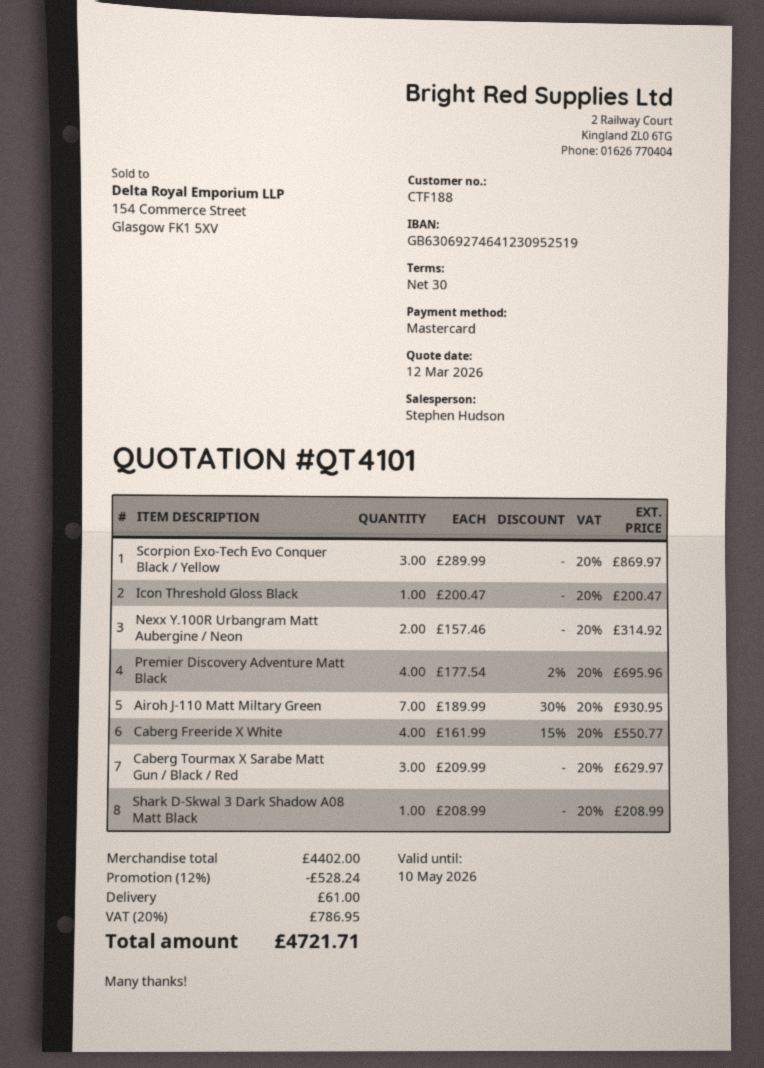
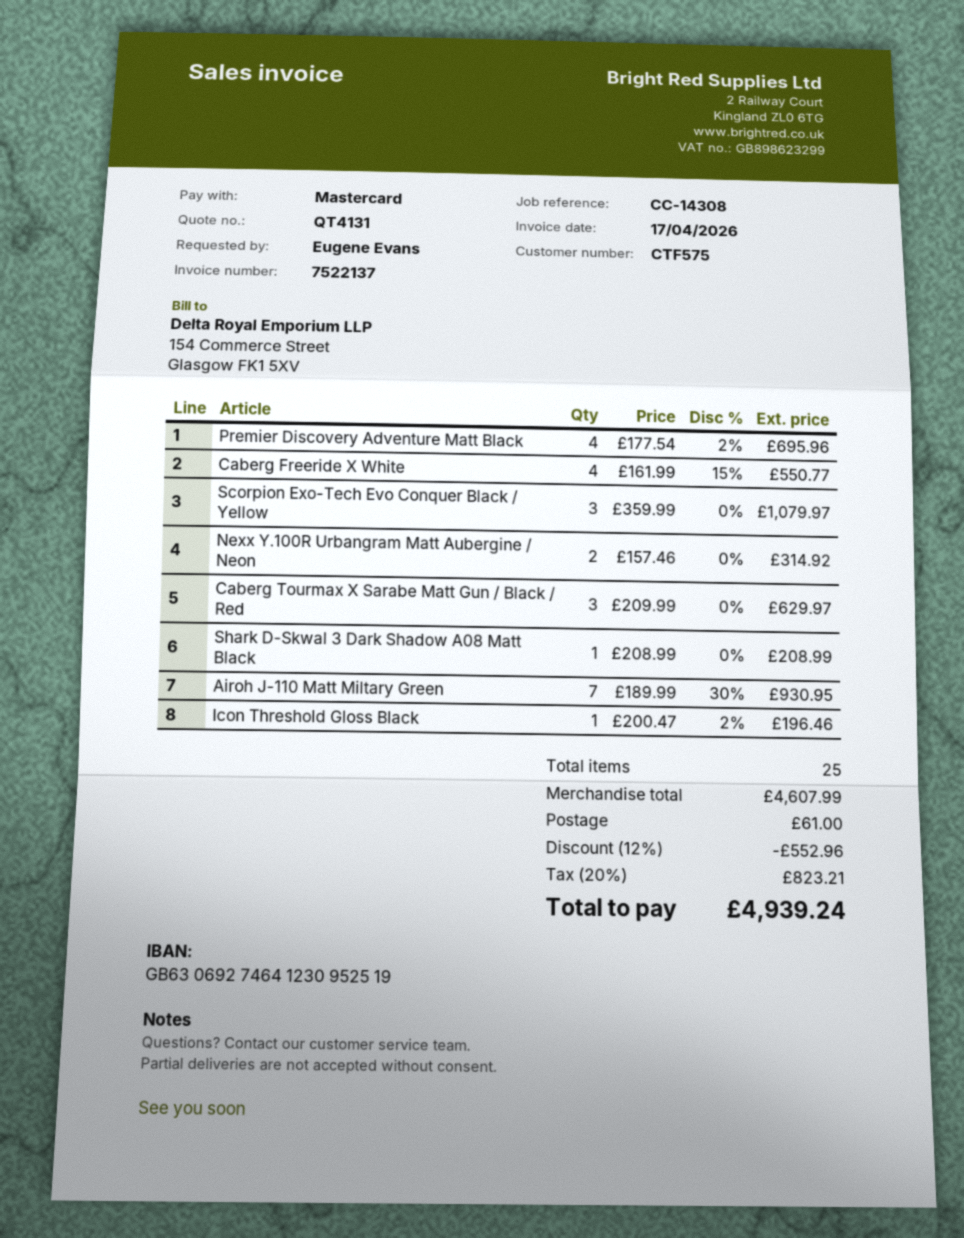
quote number: QT4101 -> QT4131
customer number: CTF188 -> CTF575
Scorpion Exo-Tech Evo Conquer Black / Yellow: 3 x 289.99 = 869.97 -> 3 x 359.99 = 1079.97
Icon Threshold Gloss Black: 1 x 200.47 = 200.47 -> 1 x 200.47 - 2% = 196.46
subtotal: 4402.00 -> 4607.99
discount: 12% = 528.24 -> 12% = 552.96
tax: 20% = 786.95 -> 20% = 823.21
total: 4721.71 -> 4939.24

